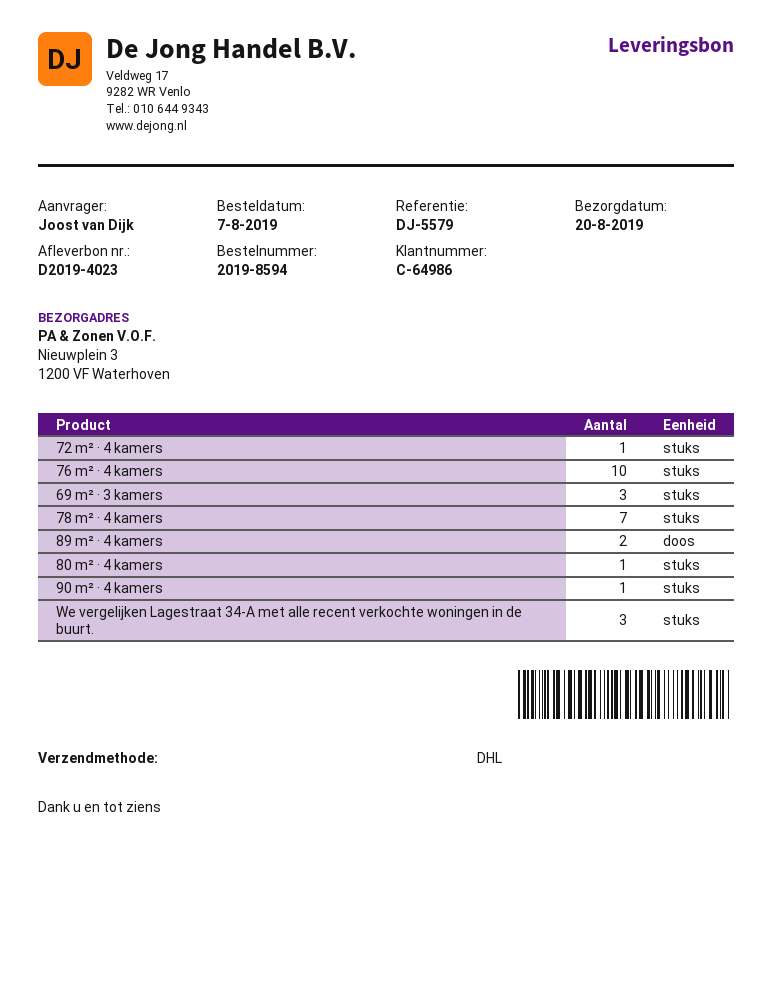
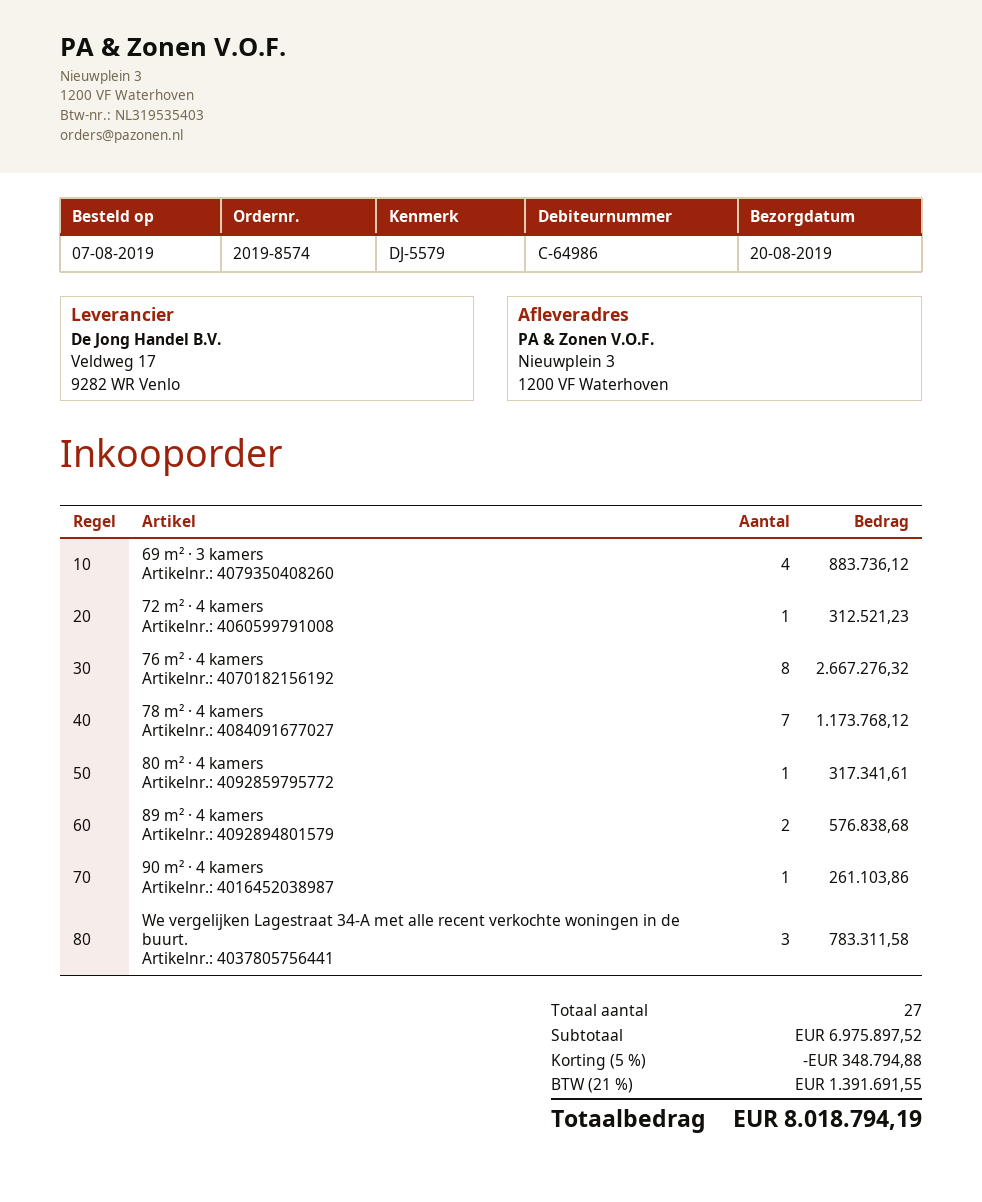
order number: 2019-8594 -> 2019-8574
76 m² · 4 kamers: 10 -> 8
69 m² · 3 kamers: 3 -> 4

